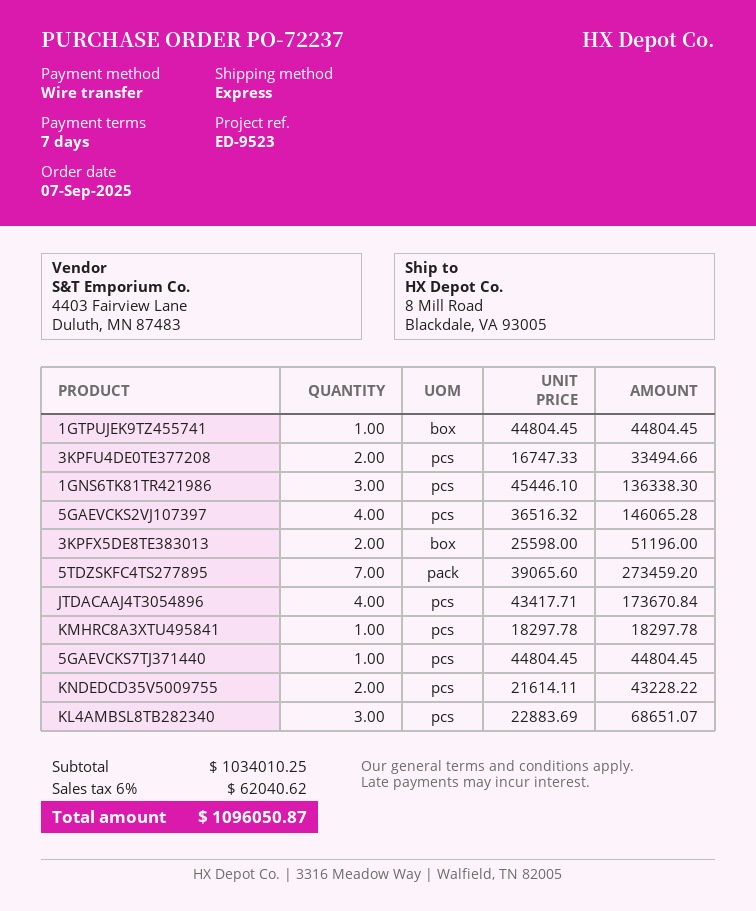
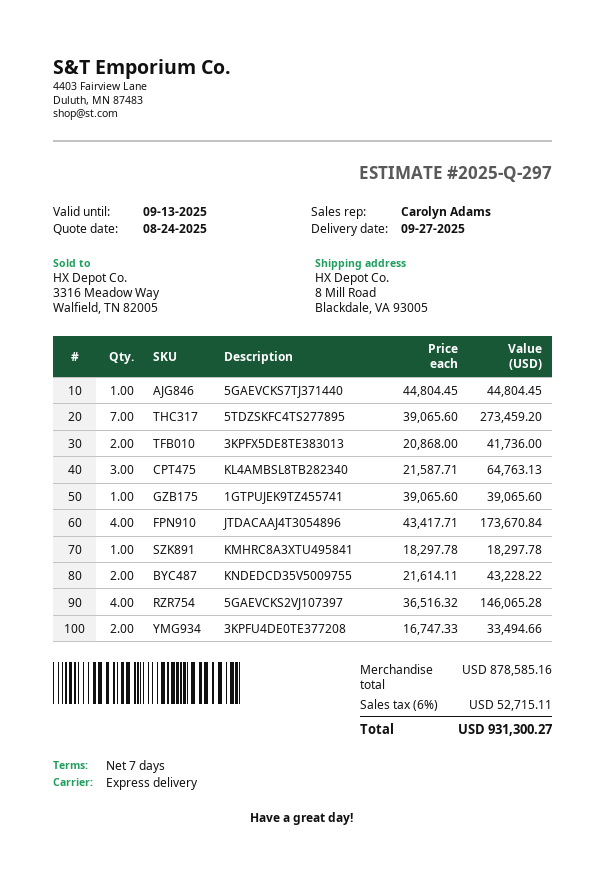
1GTPUJEK9TZ455741: 1 x 44804.45 = 44804.45 -> 1 x 39065.60 = 39065.60
1GNS6TK81TR421986: 3 x 45446.10 = 136338.30 -> none
3KPFX5DE8TE383013: 2 x 25598.00 = 51196.00 -> 2 x 20868.00 = 41736.00
KL4AMBSL8TB282340: 3 x 22883.69 = 68651.07 -> 3 x 21587.71 = 64763.13
subtotal: 1034010.25 -> 878585.16
tax: 6% = 62040.62 -> 6% = 52715.11
total: 1096050.87 -> 931300.27

